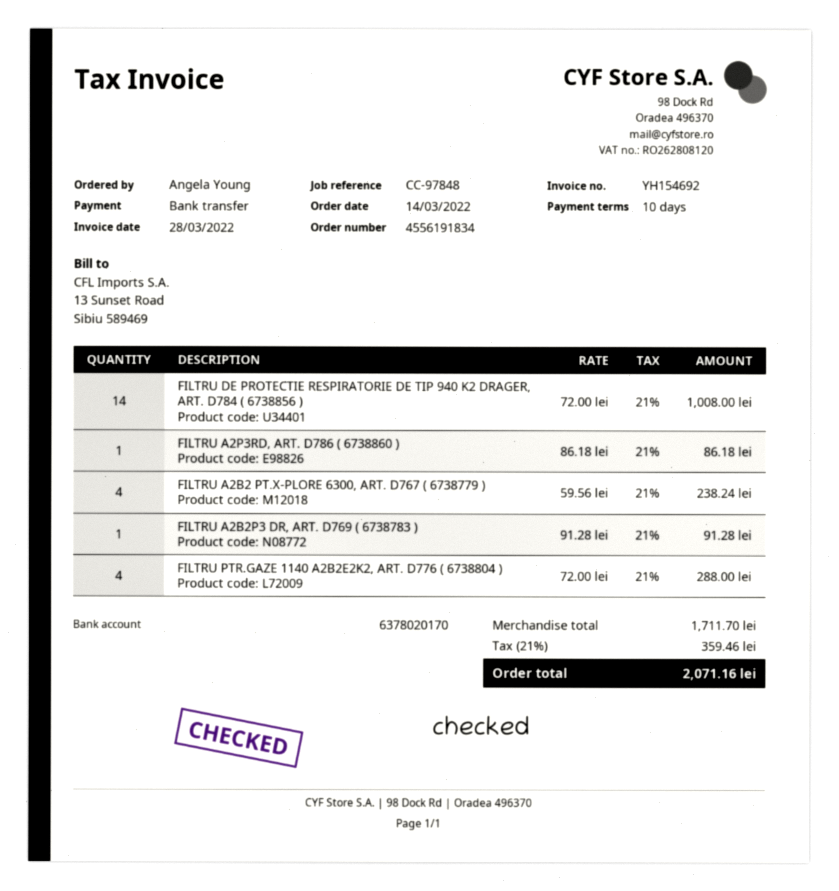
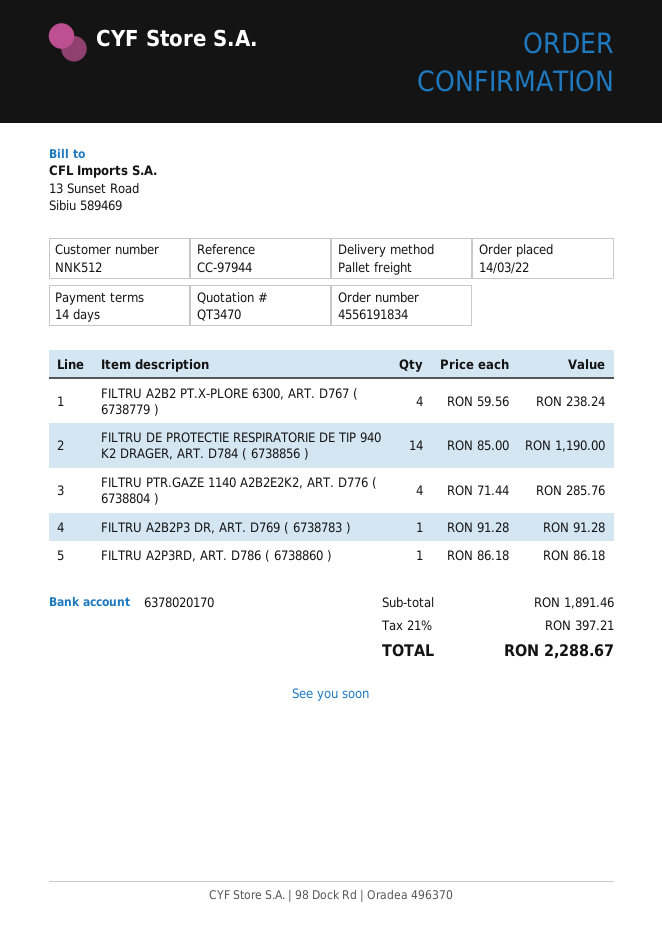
payment terms: 10 days -> 14 days
reference: CC-97848 -> CC-97944
FILTRU DE PROTECTIE RESPIRATORIE DE TIP 940 K2 DRAGER, ART. D784 ( 6738856 ): 14 x 72.00 = 1008.00 -> 14 x 85.00 = 1190.00
FILTRU PTR.GAZE 1140 A2B2E2K2, ART. D776 ( 6738804 ): 4 x 72.00 = 288.00 -> 4 x 71.44 = 285.76
subtotal: 1711.70 -> 1891.46
tax: 21% = 359.46 -> 21% = 397.21
total: 2071.16 -> 2288.67

